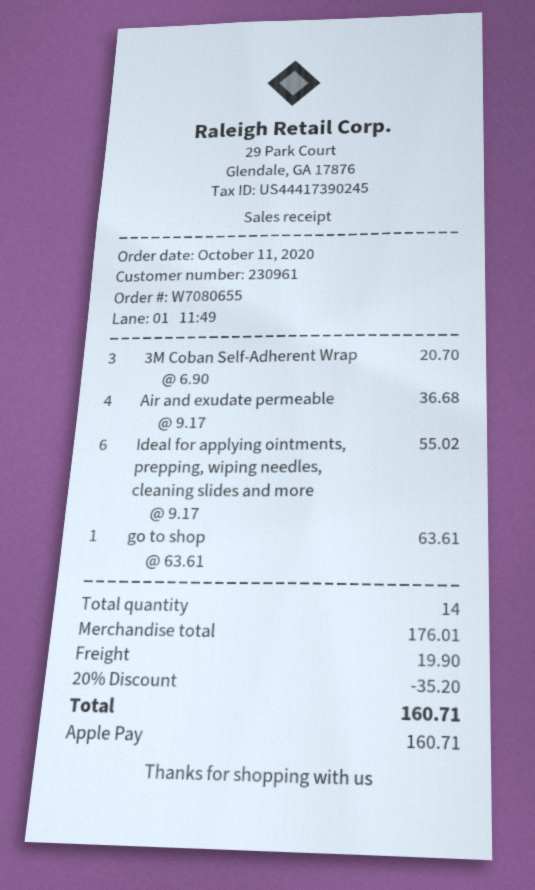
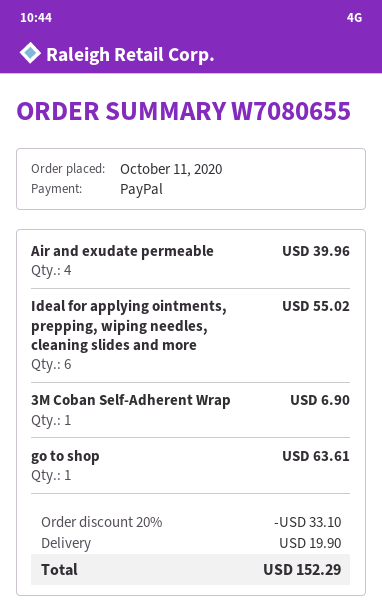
payment method: Apple Pay -> PayPal
3M Coban Self-Adherent Wrap: 3 for 20.70 -> 1 for 6.90
Air and exudate permeable: 4 for 36.68 -> 4 for 39.96
discount: 20% = 35.20 -> 20% = 33.10
total: 160.71 -> 152.29

